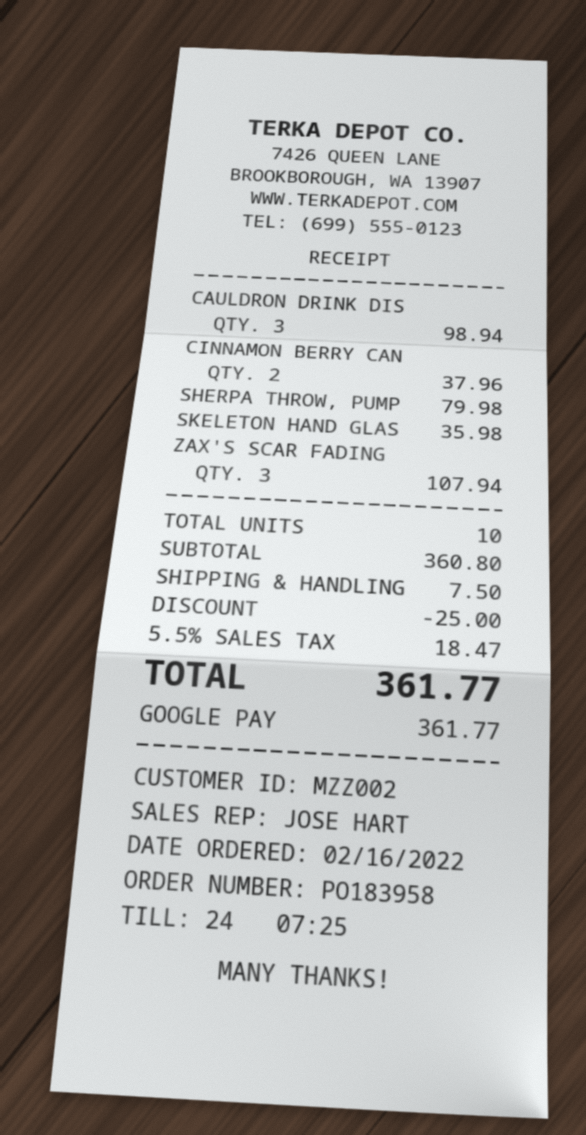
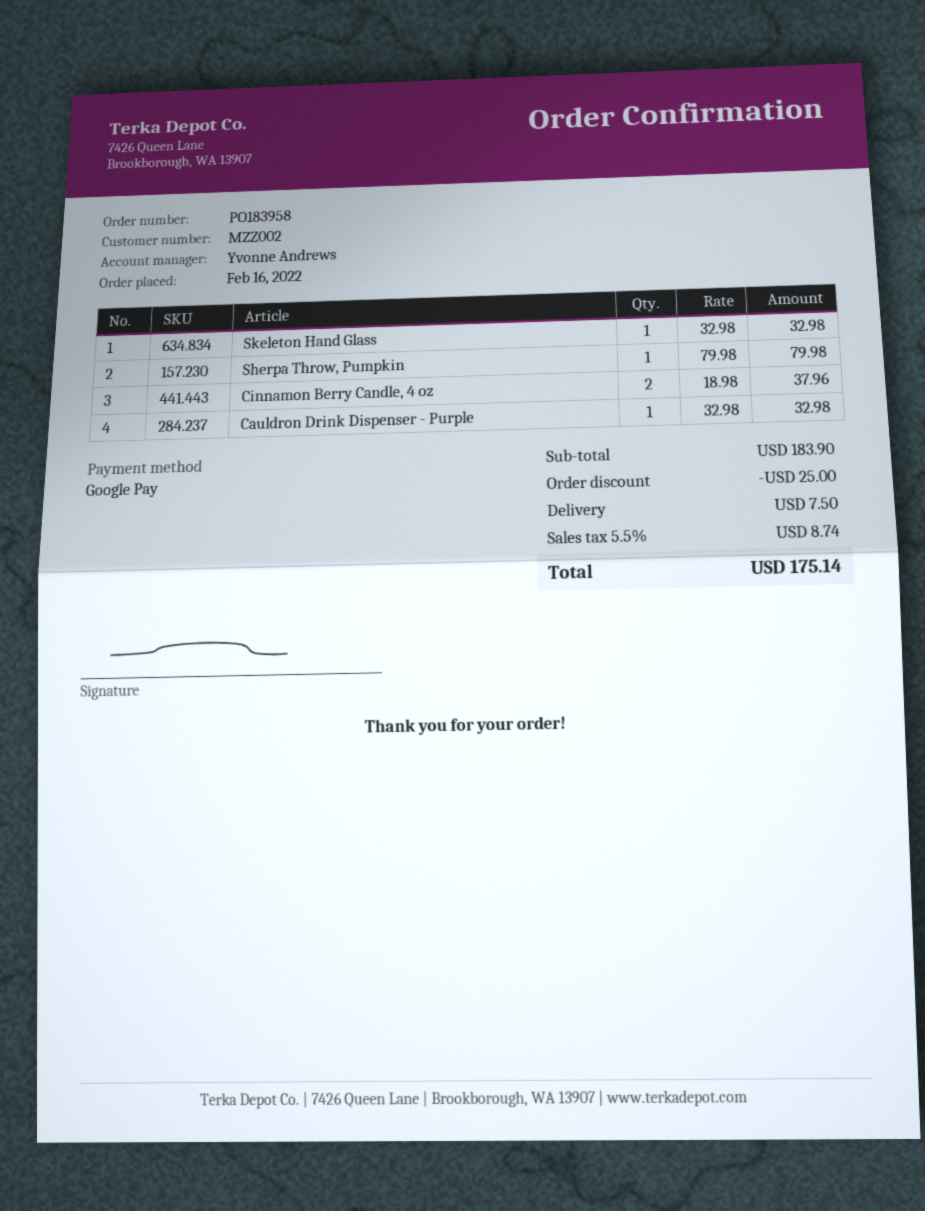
sales rep: JOSE HART -> Yvonne Andrews
CAULDRON DRINK DIS: 3 for 98.94 -> 1 for 32.98
SKELETON HAND GLAS: 1 for 35.98 -> 1 for 32.98
ZAX'S SCAR FADING: 3 for 107.94 -> none
subtotal: 360.80 -> 183.90
tax: 5.5% = 18.47 -> 5.5% = 8.74
total: 361.77 -> 175.14

